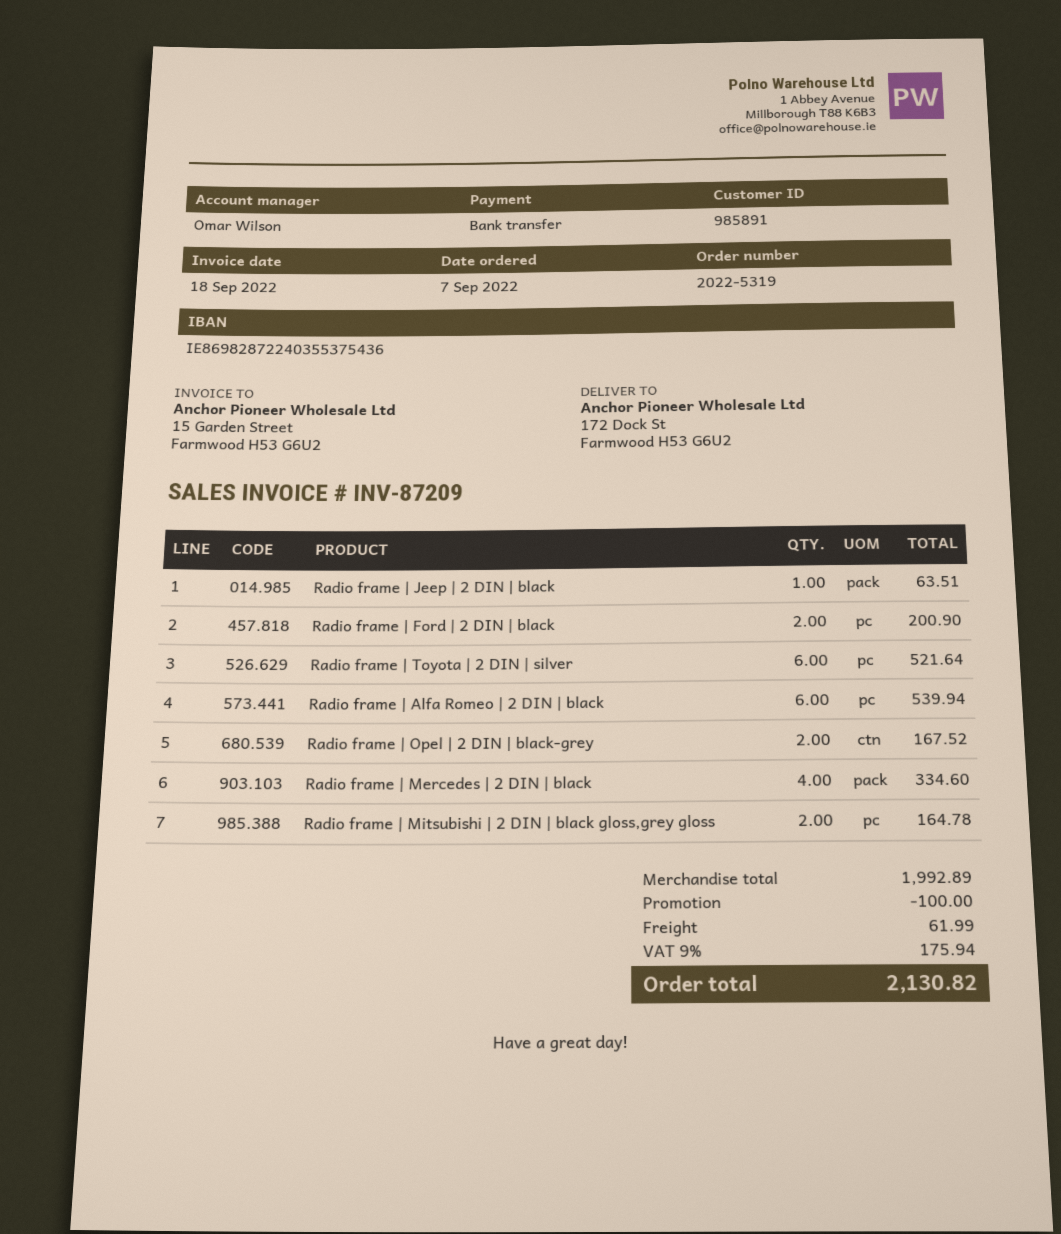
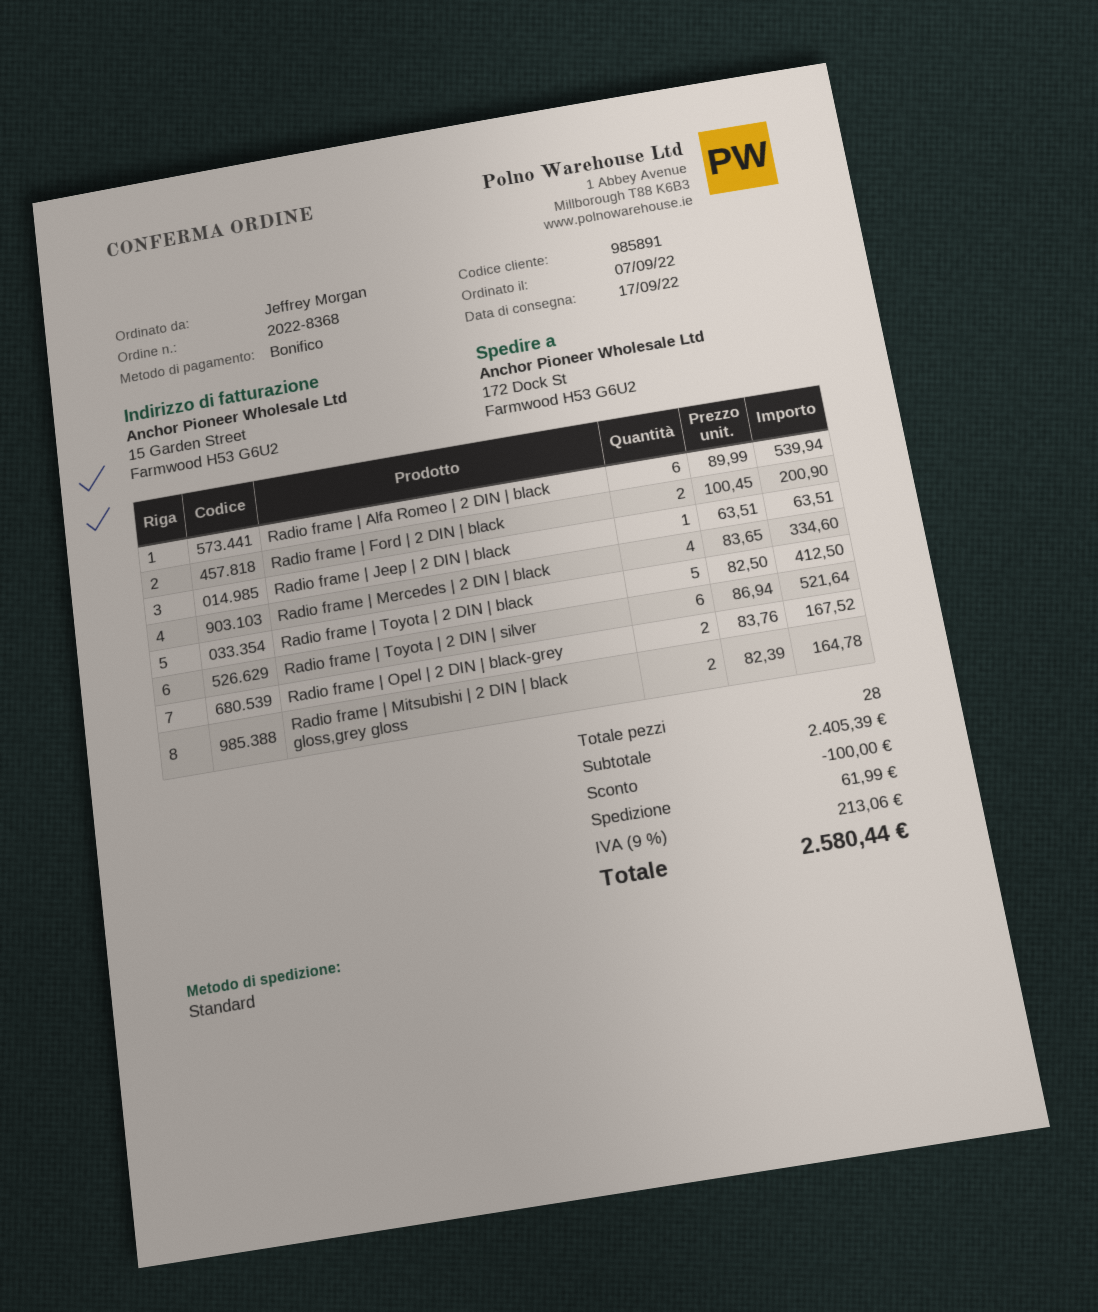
order number: 2022-5319 -> 2022-8368
Radio frame | Toyota | 2 DIN | black: none -> 5 for 412.50
subtotal: 1992.89 -> 2405.39
tax: 9% = 175.94 -> 9% = 213.06
total: 2130.82 -> 2580.44

